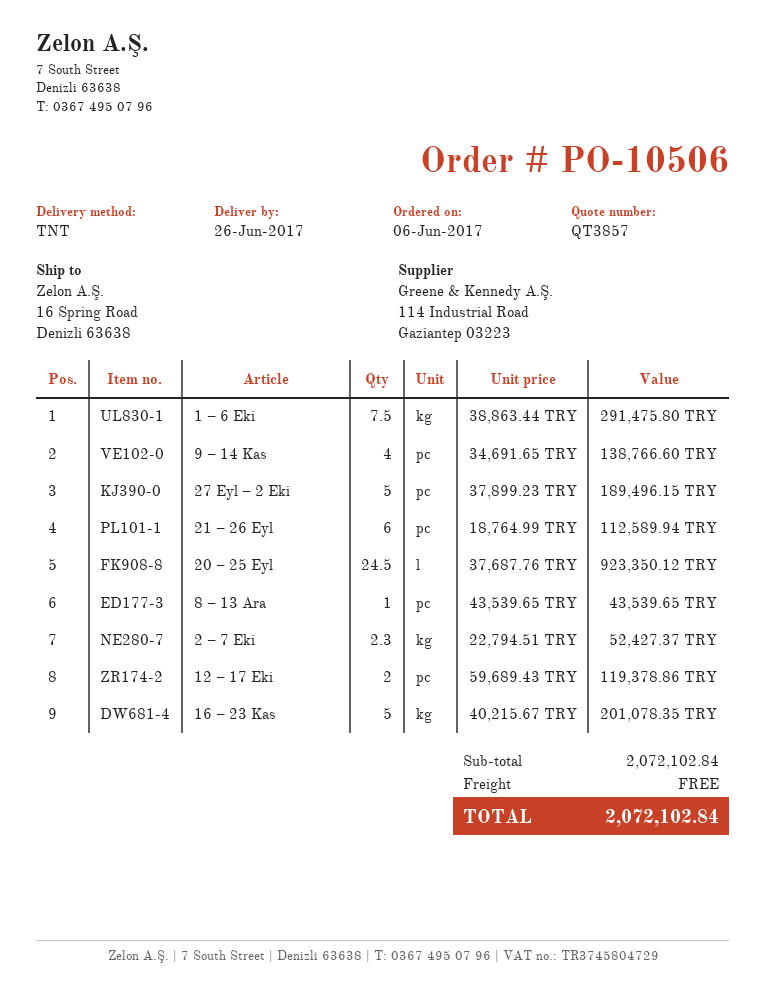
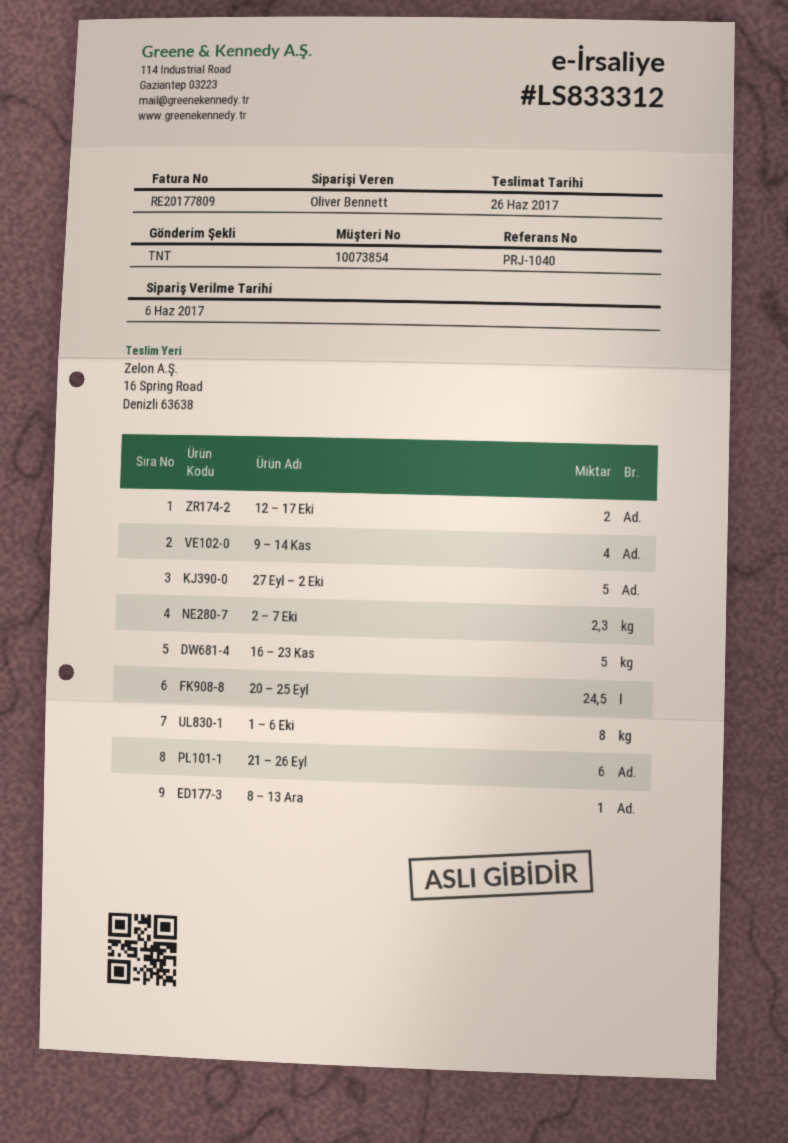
1 – 6 Eki: 7.5 -> 8

